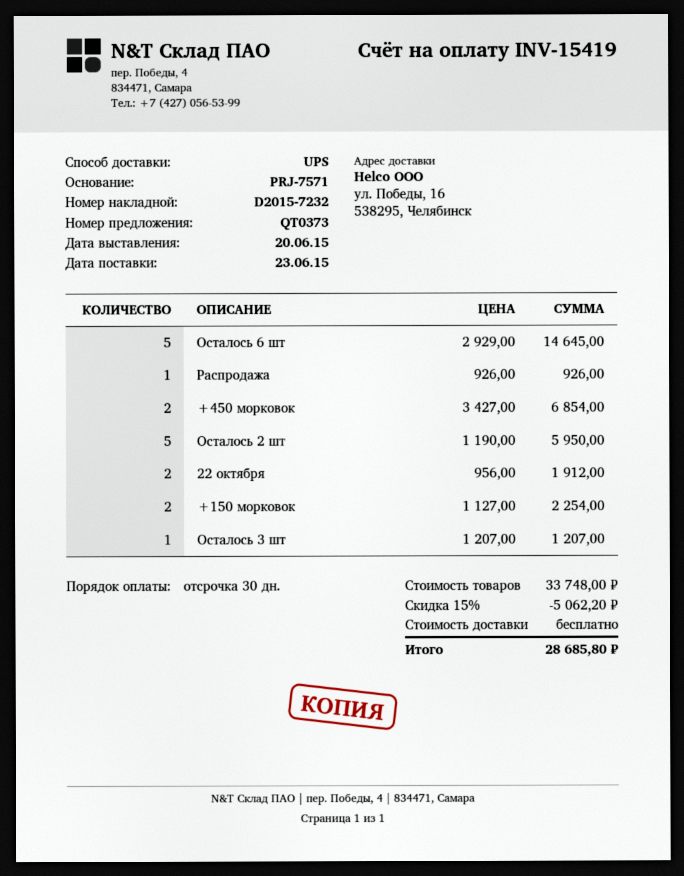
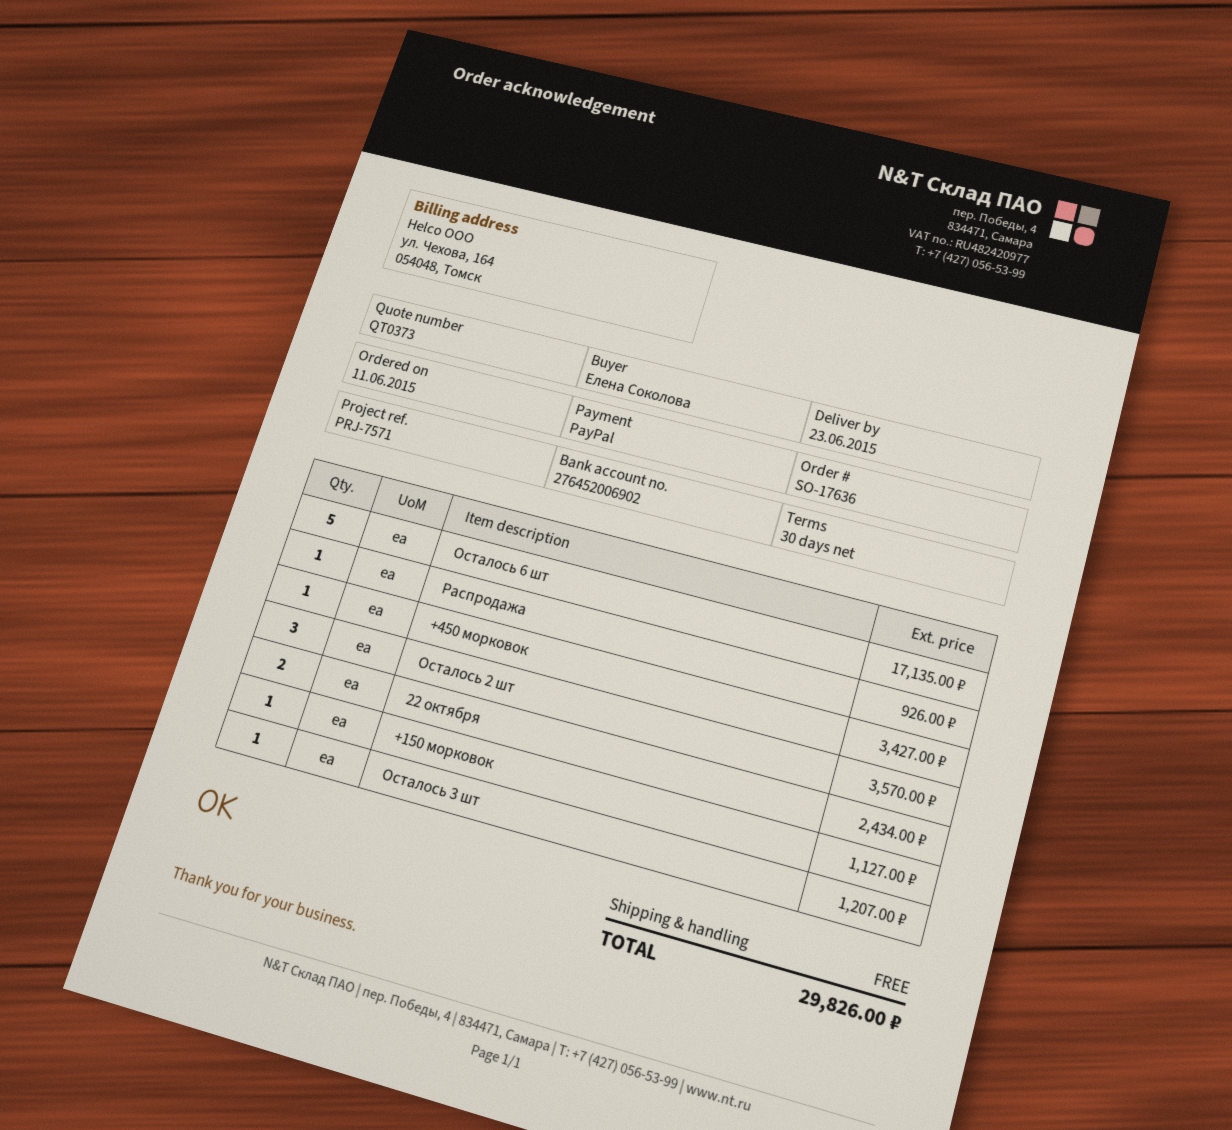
Осталось 6 шт: 5 for 14645.00 -> 5 for 17135.00
+450 морковок: 2 for 6854.00 -> 1 for 3427.00
Осталось 2 шт: 5 for 5950.00 -> 3 for 3570.00
22 октября: 2 for 1912.00 -> 2 for 2434.00
+150 морковок: 2 for 2254.00 -> 1 for 1127.00
discount: 15% = 5062.20 -> none
total: 28685.80 -> 29826.00

